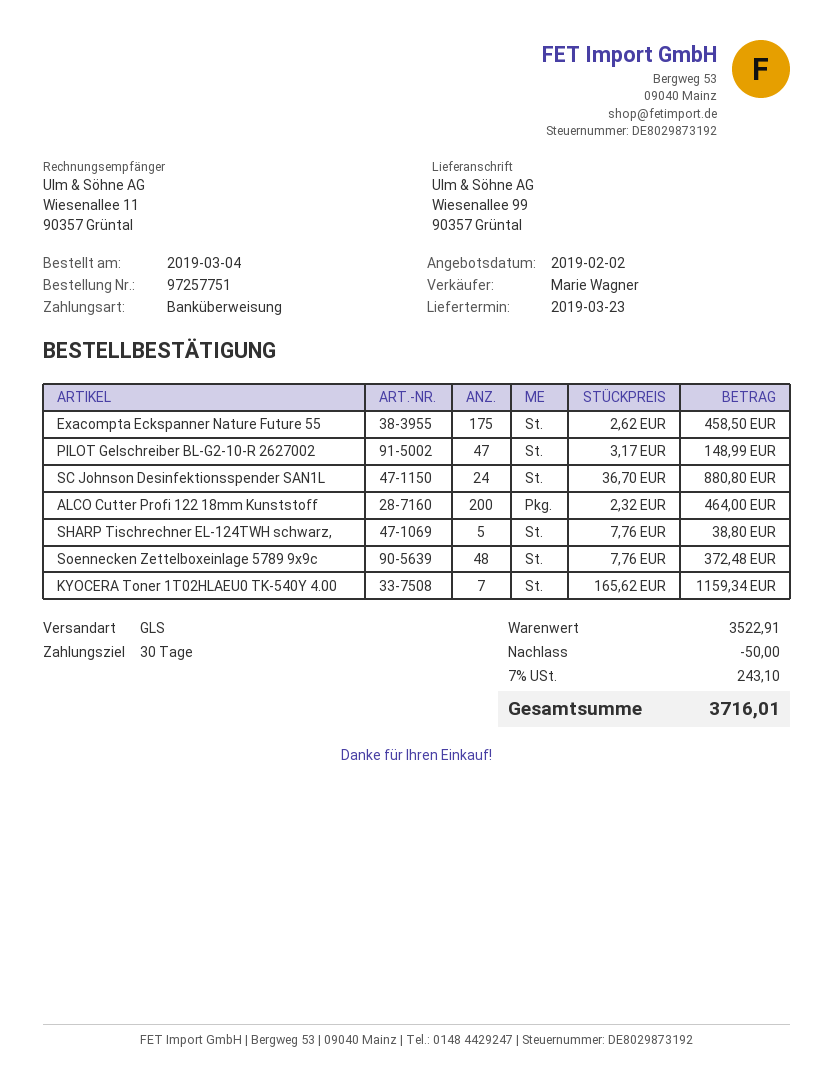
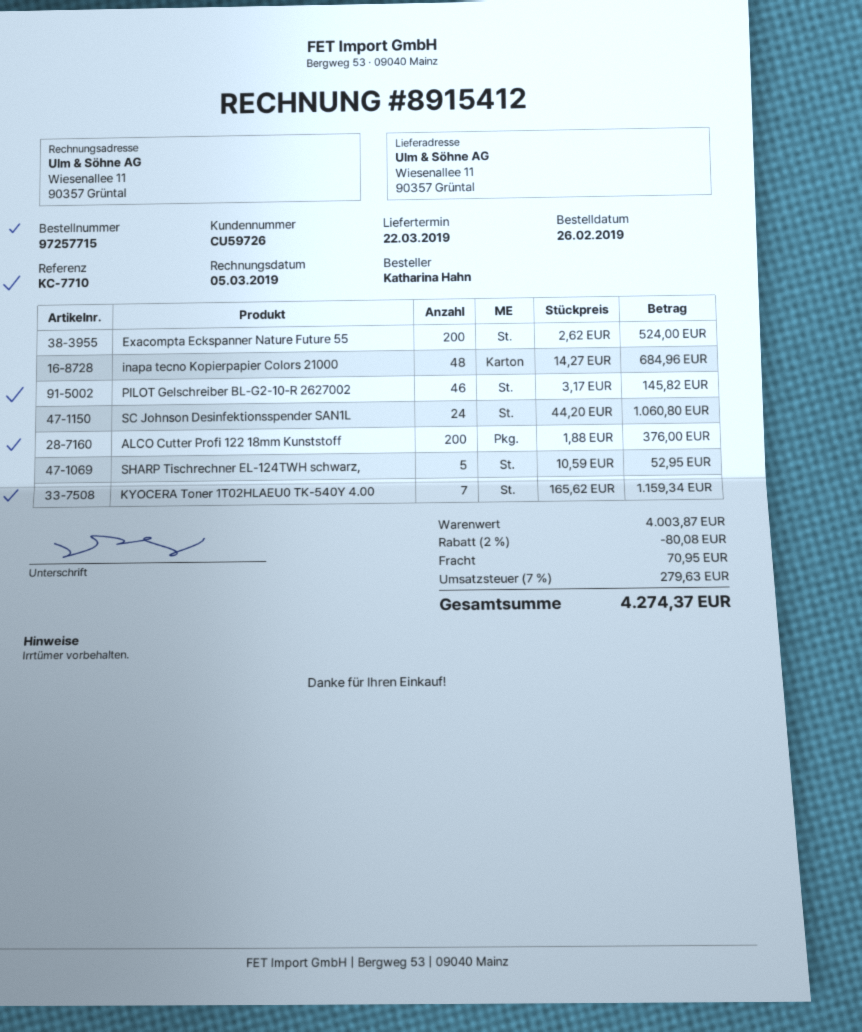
order number: 97257751 -> 97257715
order date: 2019-03-04 -> 2019-02-26
delivery date: 2019-03-23 -> 2019-03-22
ship to: Wiesenallee 99, 90357 Grüntal -> Wiesenallee 11, 90357 Grüntal
Exacompta Eckspanner Nature Future 55: 175 x 2.62 = 458.50 -> 200 x 2.62 = 524.00
PILOT Gelschreiber BL-G2-10-R 2627002: 47 x 3.17 = 148.99 -> 46 x 3.17 = 145.82
SC Johnson Desinfektionsspender SAN1L: 24 x 36.70 = 880.80 -> 24 x 44.20 = 1060.80
ALCO Cutter Profi 122 18mm Kunststoff: 200 x 2.32 = 464.00 -> 200 x 1.88 = 376.00
SHARP Tischrechner EL-124TWH schwarz,: 5 x 7.76 = 38.80 -> 5 x 10.59 = 52.95
Soennecken Zettelboxeinlage 5789 9x9c: 48 x 7.76 = 372.48 -> none
inapa tecno Kopierpapier Colors 21000: none -> 48 x 14.27 = 684.96
subtotal: 3522.91 -> 4003.87
discount: 50.00 -> 80.08
shipping: none -> 70.95
tax: 7% = 243.10 -> 7% = 279.63
total: 3716.01 -> 4274.37

